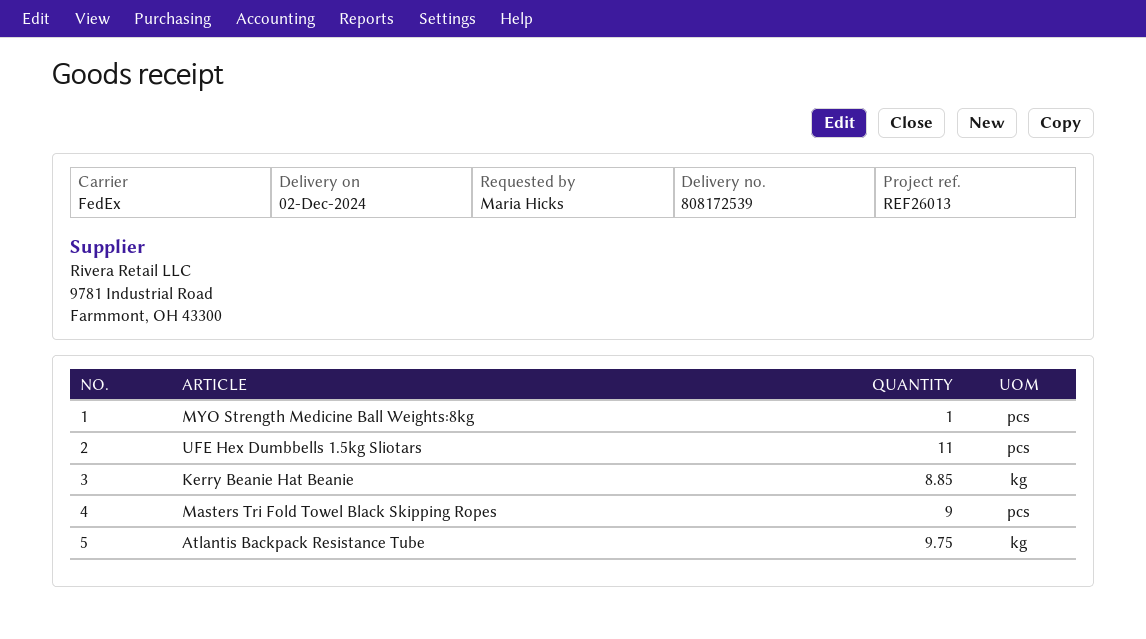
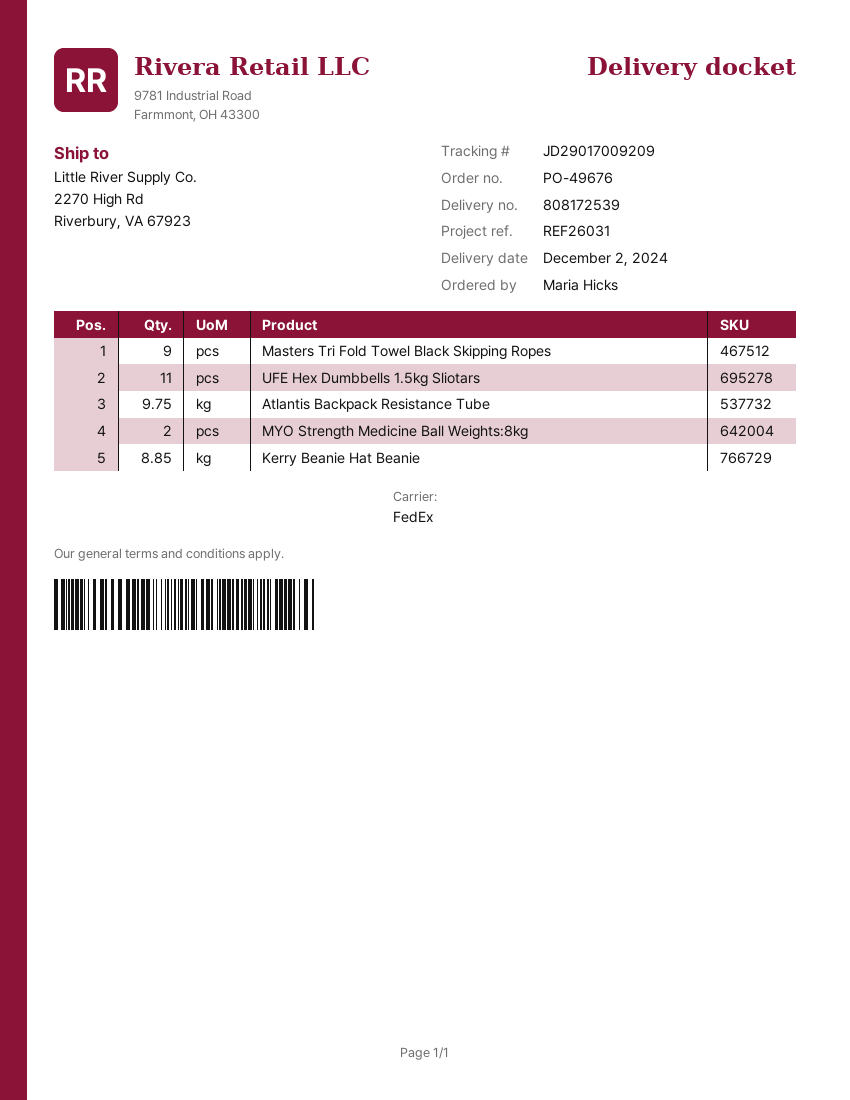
reference: REF26013 -> REF26031
MYO Strength Medicine Ball Weights:8kg: 1 -> 2

